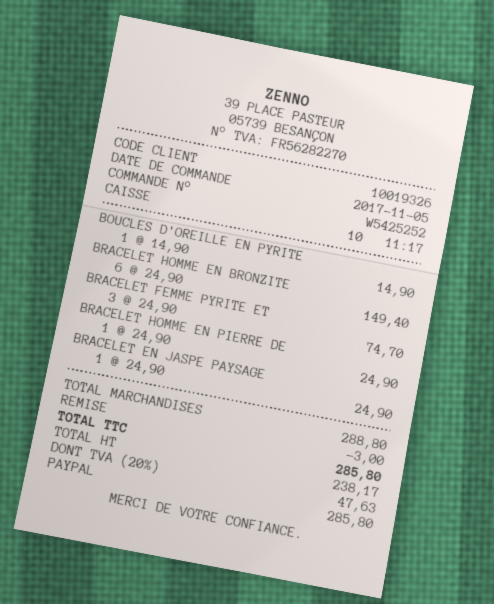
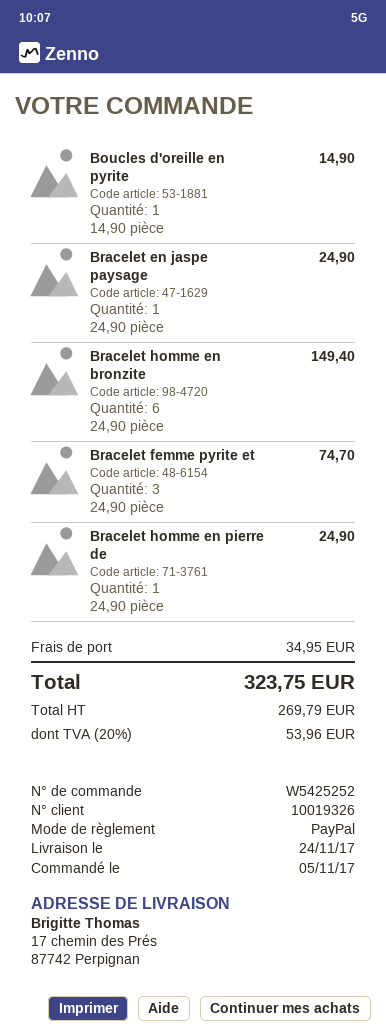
discount: 3.00 -> none
shipping: none -> 34.95
net: 238.17 -> 269.79
tax: 20% = 47.63 -> 20% = 53.96
total: 285.80 -> 323.75

